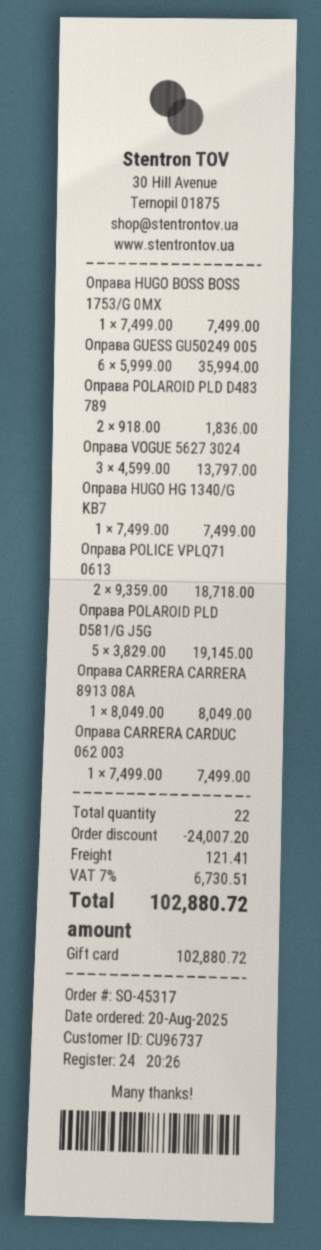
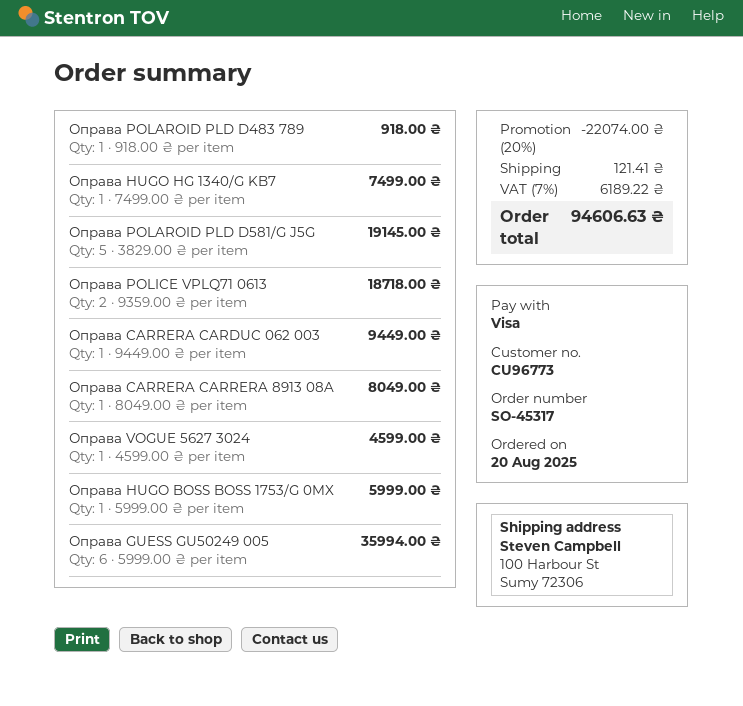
customer number: CU96737 -> CU96773
payment method: gift card -> Visa
Оправа HUGO BOSS BOSS 1753/G 0MX: 1 x 7499.00 = 7499.00 -> 1 x 5999.00 = 5999.00
Оправа POLAROID PLD D483 789: 2 x 918.00 = 1836.00 -> 1 x 918.00 = 918.00
Оправа VOGUE 5627 3024: 3 x 4599.00 = 13797.00 -> 1 x 4599.00 = 4599.00
Оправа CARRERA CARDUC 062 003: 1 x 7499.00 = 7499.00 -> 1 x 9449.00 = 9449.00
discount: 24007.20 -> 22074.00
tax: 7% = 6730.51 -> 7% = 6189.22
total: 102880.72 -> 94606.63

